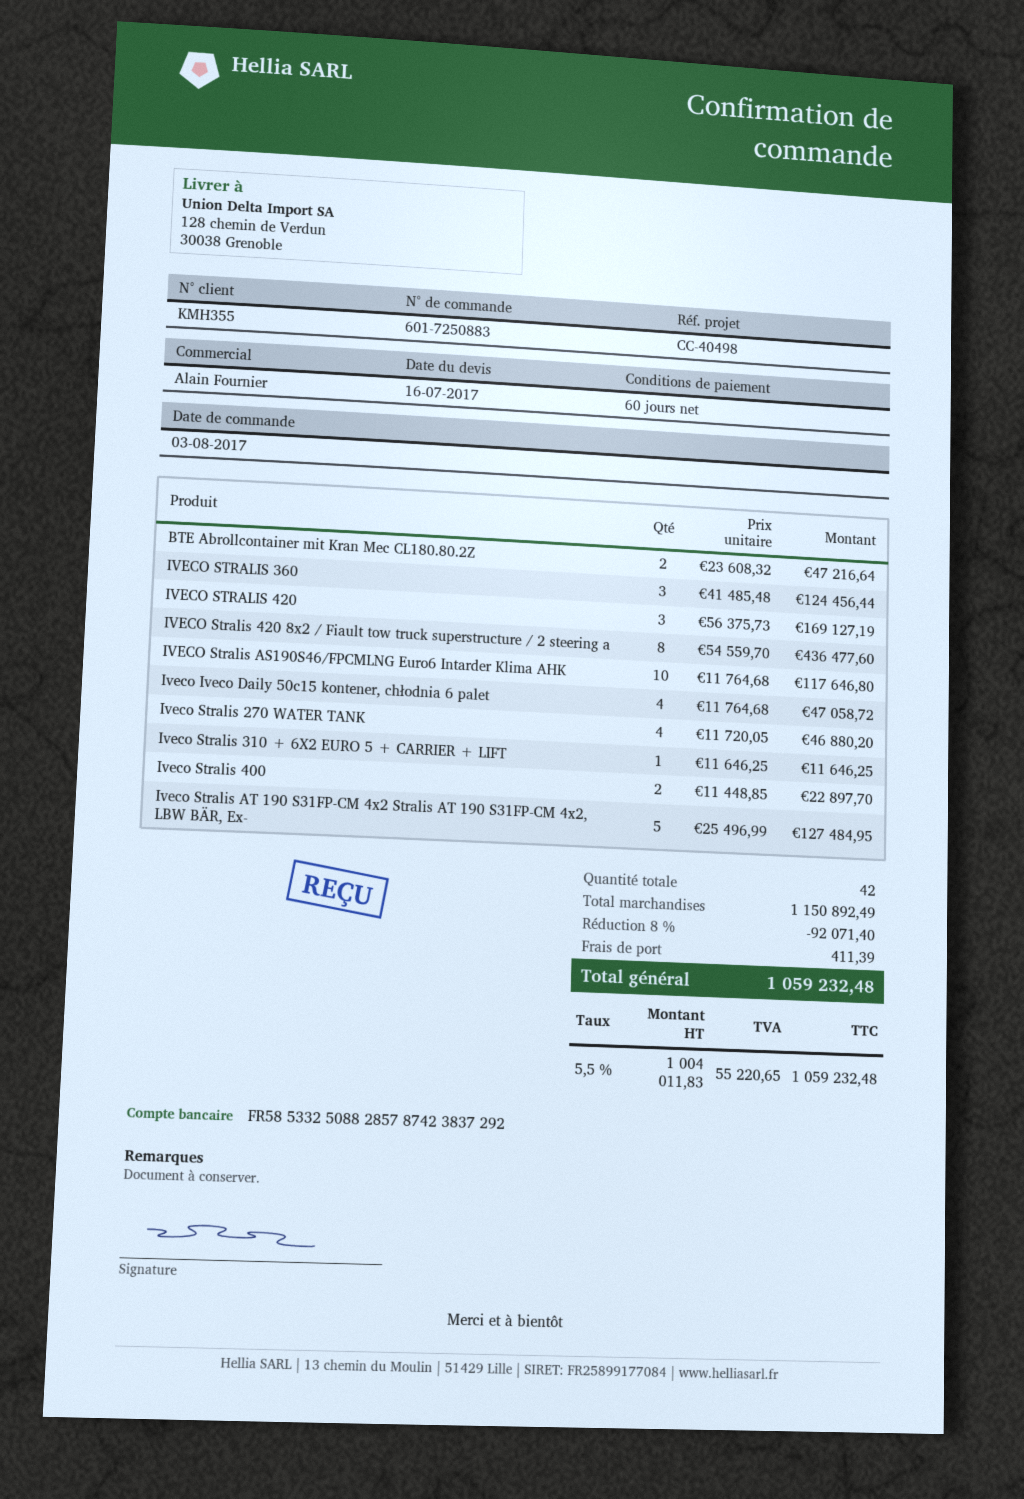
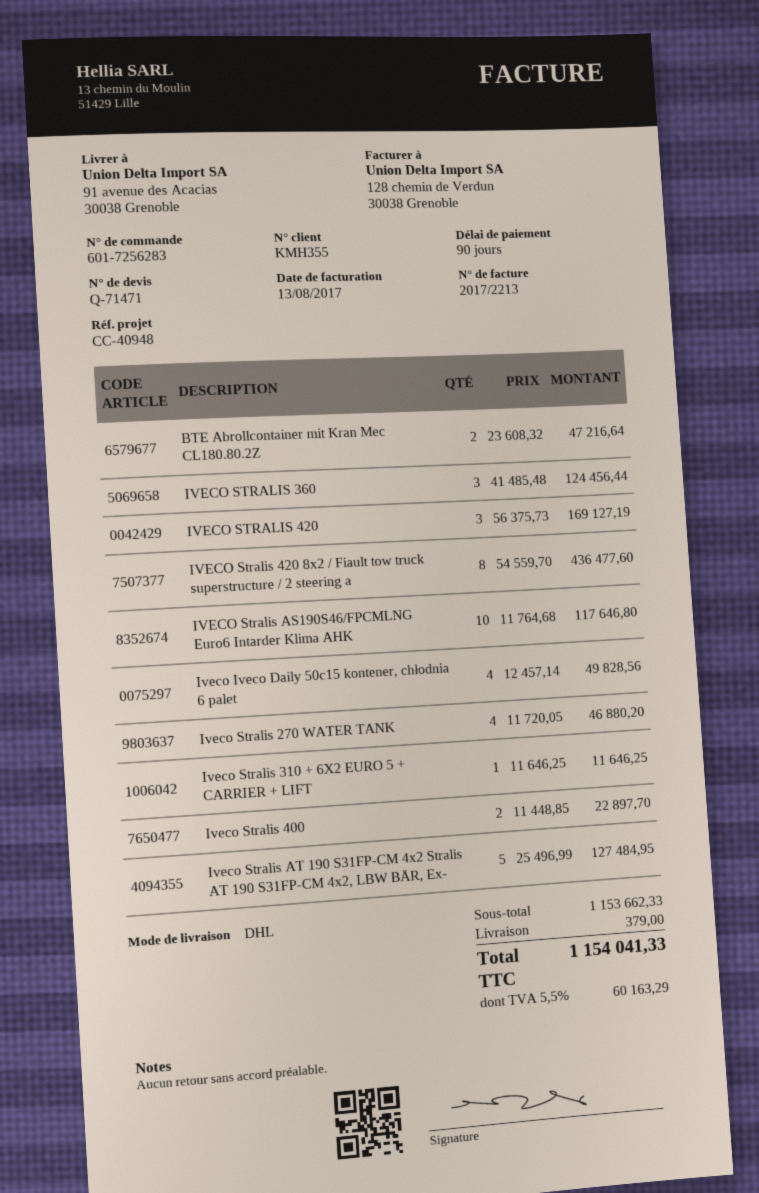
order number: 601-7250883 -> 601-7256283
payment terms: 60 days -> 90 days
reference: CC-40498 -> CC-40948
ship to: 128 chemin de Verdun, 30038 Grenoble -> 91 avenue des Acacias, 30038 Grenoble
Iveco Iveco Daily 50c15 kontener, chłodnia 6 palet: 4 x 11764.68 = 47058.72 -> 4 x 12457.14 = 49828.56
subtotal: 1150892.49 -> 1153662.33
discount: 8% = 92071.40 -> none
shipping: 411.39 -> 379.00
tax: 5.5% = 55220.65 -> 5.5% = 60163.29
total: 1059232.48 -> 1154041.33

